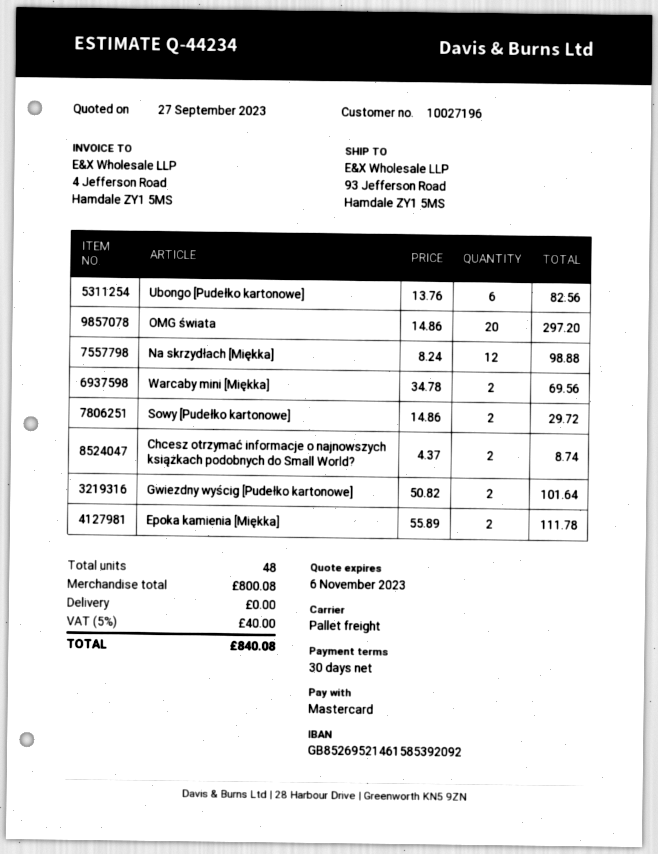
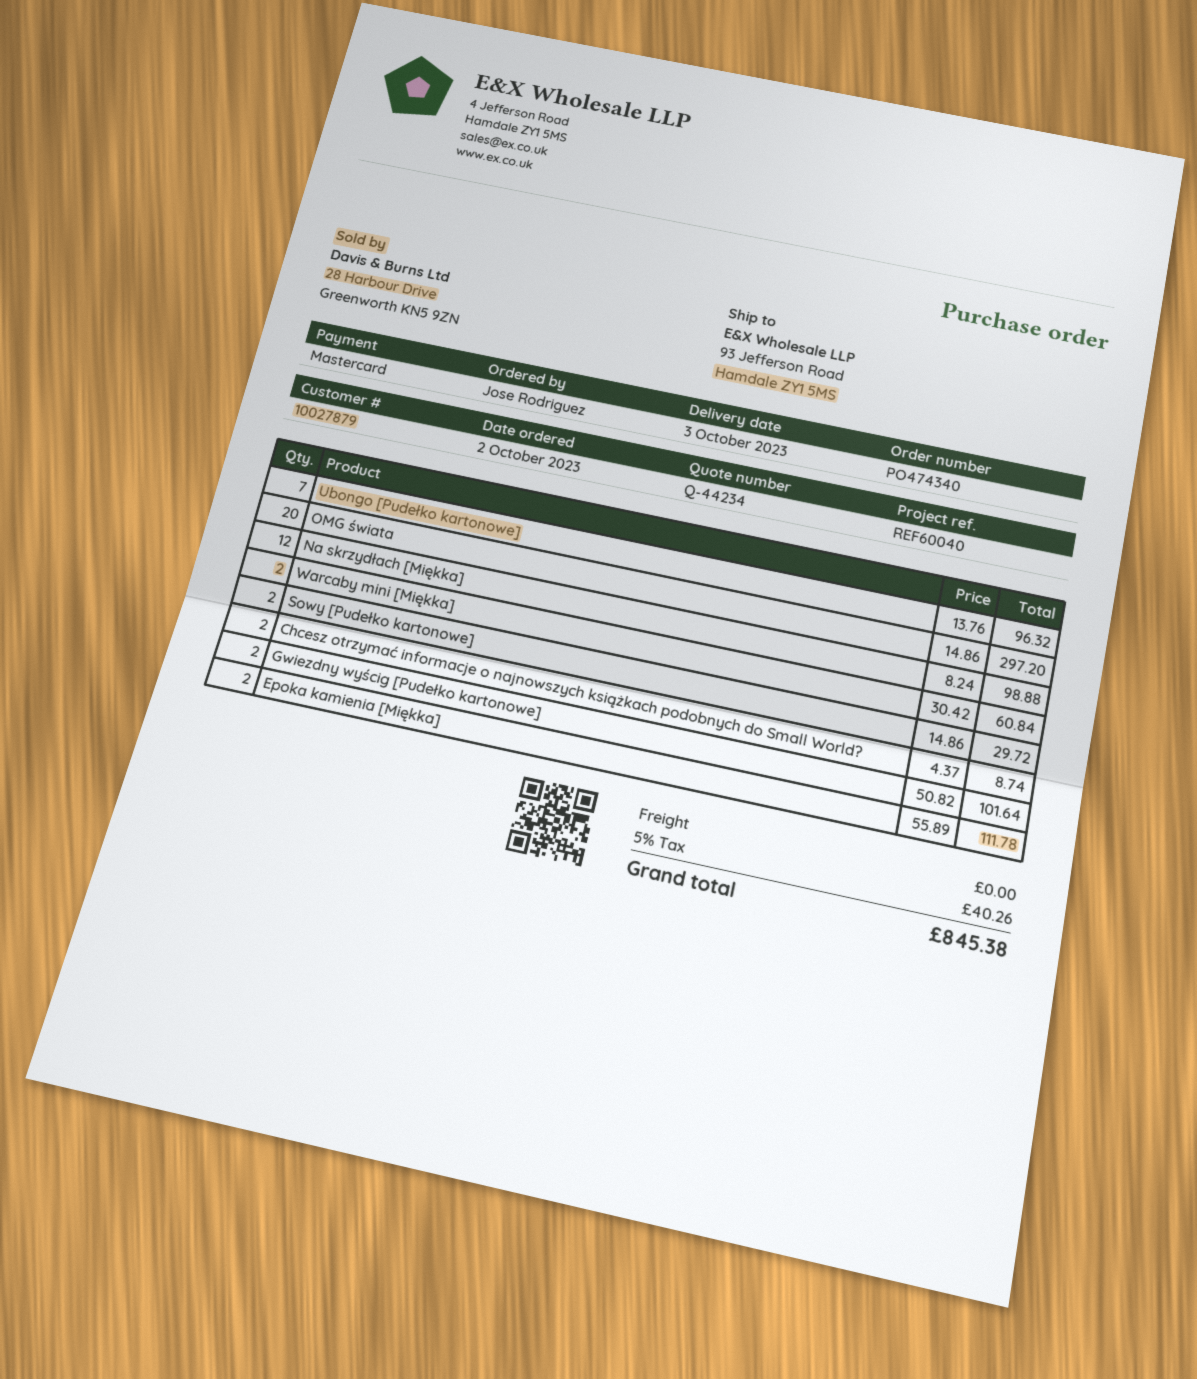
customer number: 10027196 -> 10027879
Ubongo [Pudełko kartonowe]: 6 x 13.76 = 82.56 -> 7 x 13.76 = 96.32
Warcaby mini [Miękka]: 2 x 34.78 = 69.56 -> 2 x 30.42 = 60.84
tax: 5% = 40.00 -> 5% = 40.26
total: 840.08 -> 845.38

